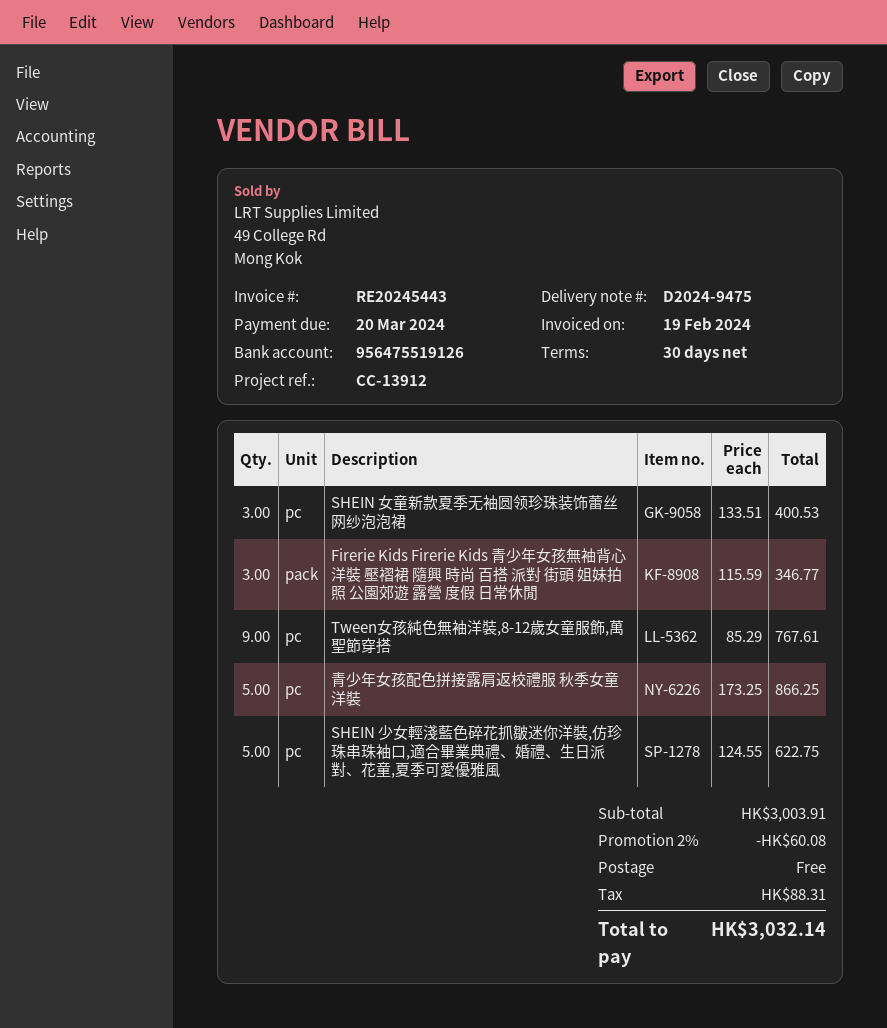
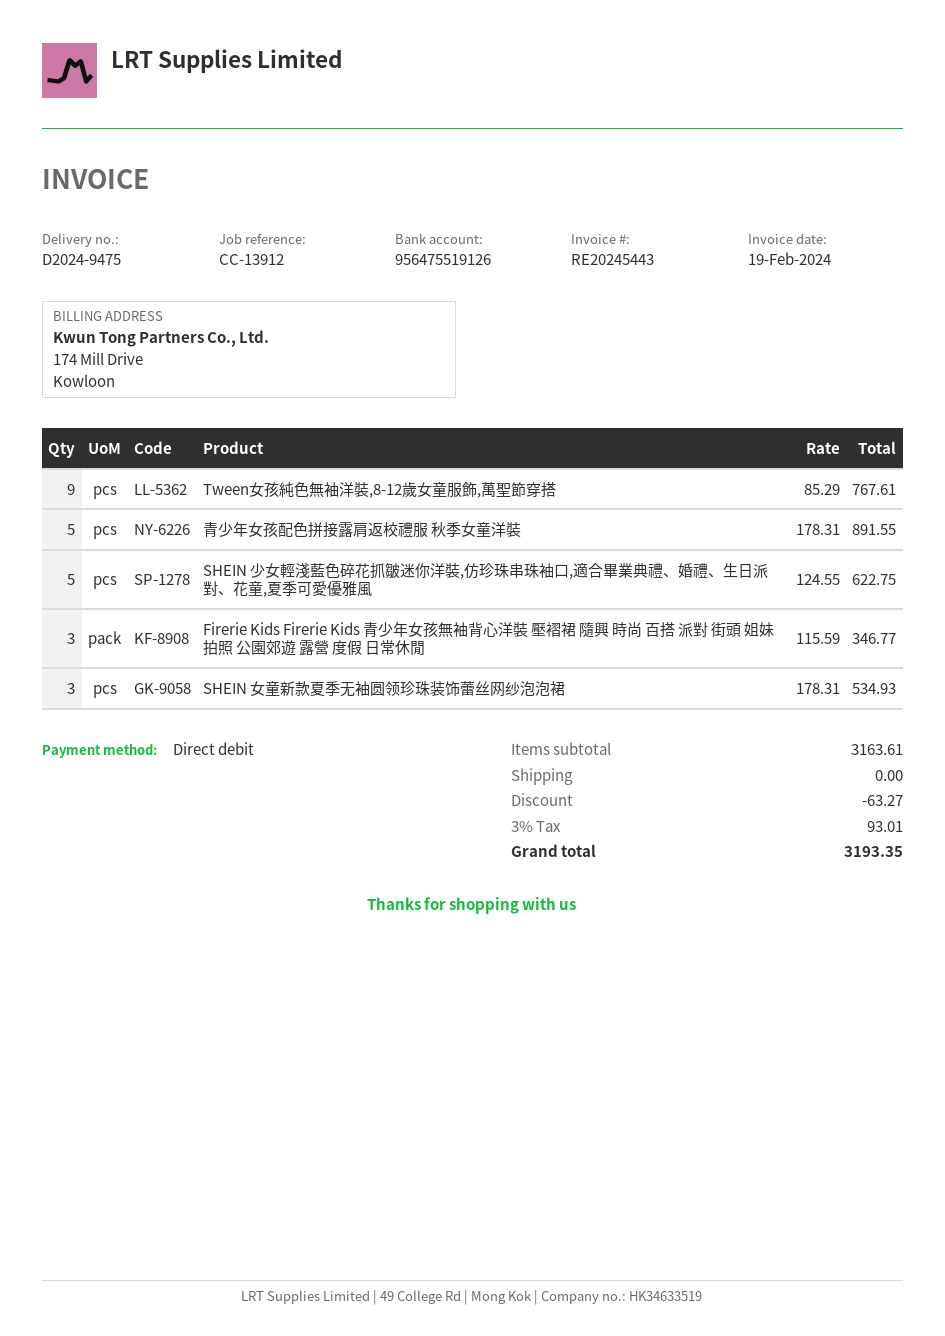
SHEIN 女童新款夏季无袖圆领珍珠装饰蕾丝网纱泡泡裙: 3 x 133.51 = 400.53 -> 3 x 178.31 = 534.93
青少年女孩配色拼接露肩返校禮服 秋季女童洋裝: 5 x 173.25 = 866.25 -> 5 x 178.31 = 891.55
subtotal: 3003.91 -> 3163.61
discount: 60.08 -> 63.27
tax: 88.31 -> 93.01
total: 3032.14 -> 3193.35

